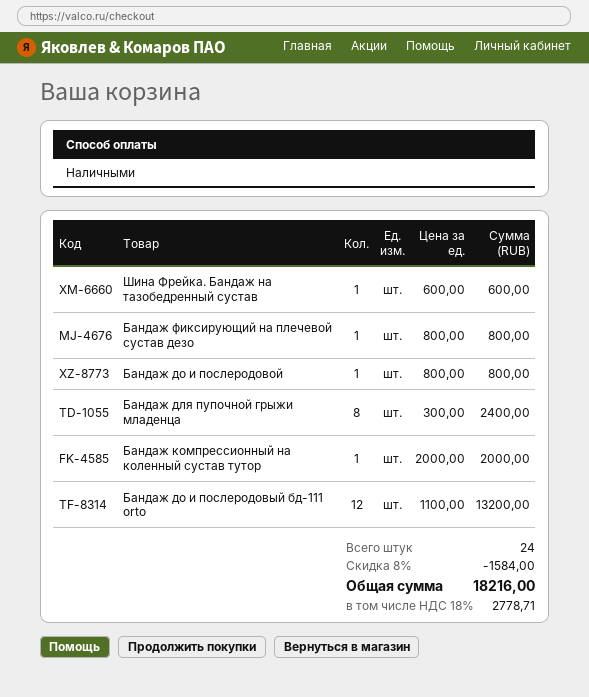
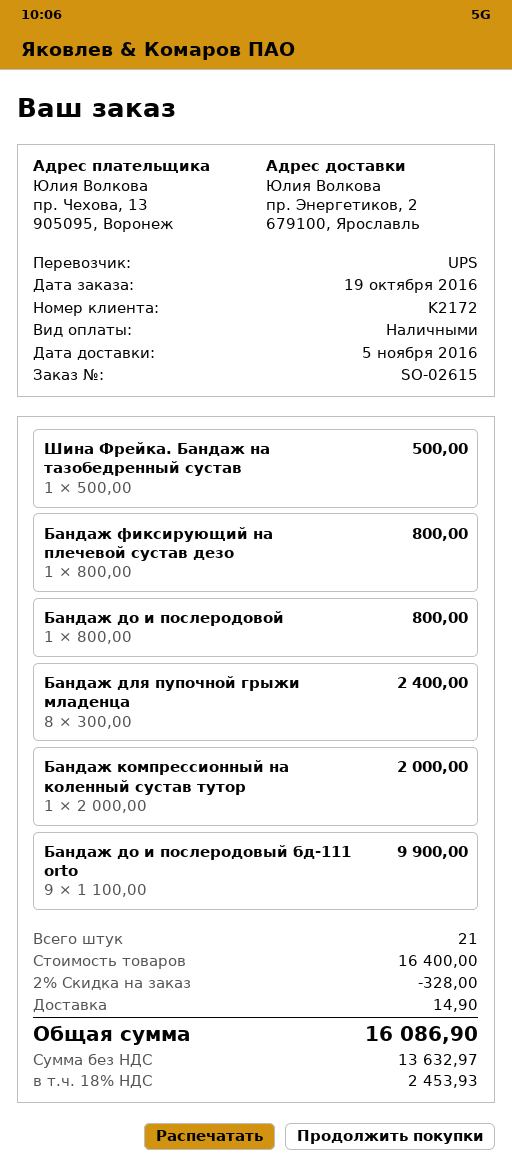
Шина Фрейка. Бандаж на тазобедренный сустав: 1 x 600.00 = 600.00 -> 1 x 500.00 = 500.00
Бандаж до и послеродовый бд-111 orto: 12 x 1100.00 = 13200.00 -> 9 x 1100.00 = 9900.00
total quantity: 24 -> 21
discount: 8% = 1584.00 -> 2% = 328.00
shipping: none -> 14.90
tax: 18% = 2778.71 -> 18% = 2453.93
total: 18216.00 -> 16086.90

